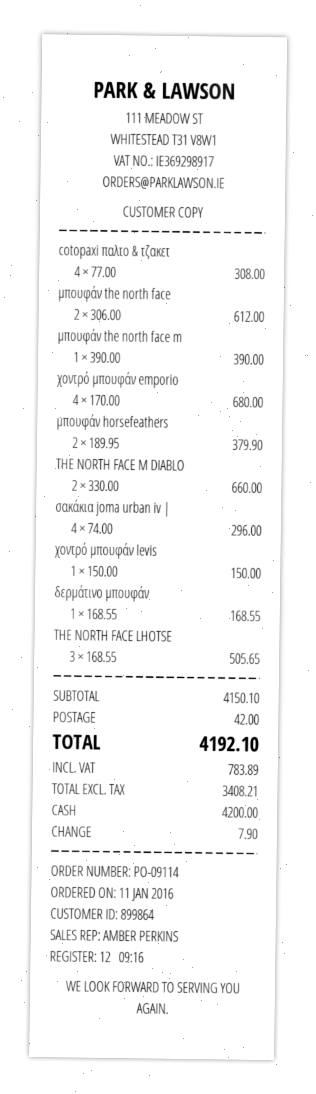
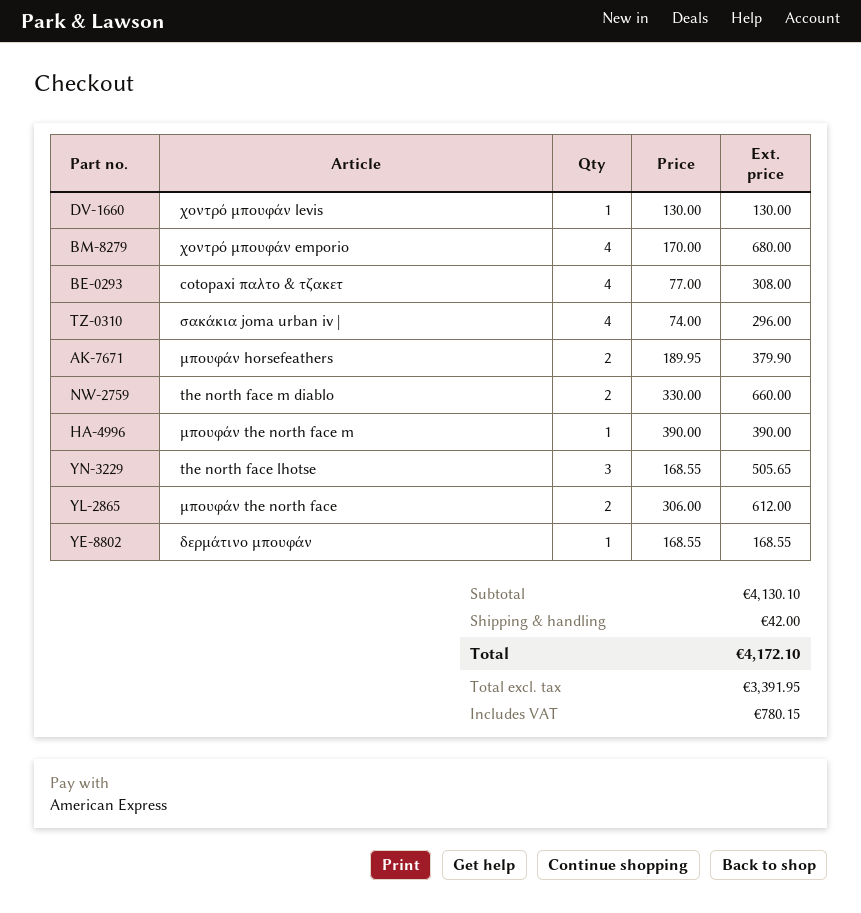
payment method: cash -> American Express
χοντρό μπουφάν levis: 1 x 150.00 = 150.00 -> 1 x 130.00 = 130.00
subtotal: 4150.10 -> 4130.10
net: 3408.21 -> 3391.95
tax: 783.89 -> 780.15
total: 4192.10 -> 4172.10

